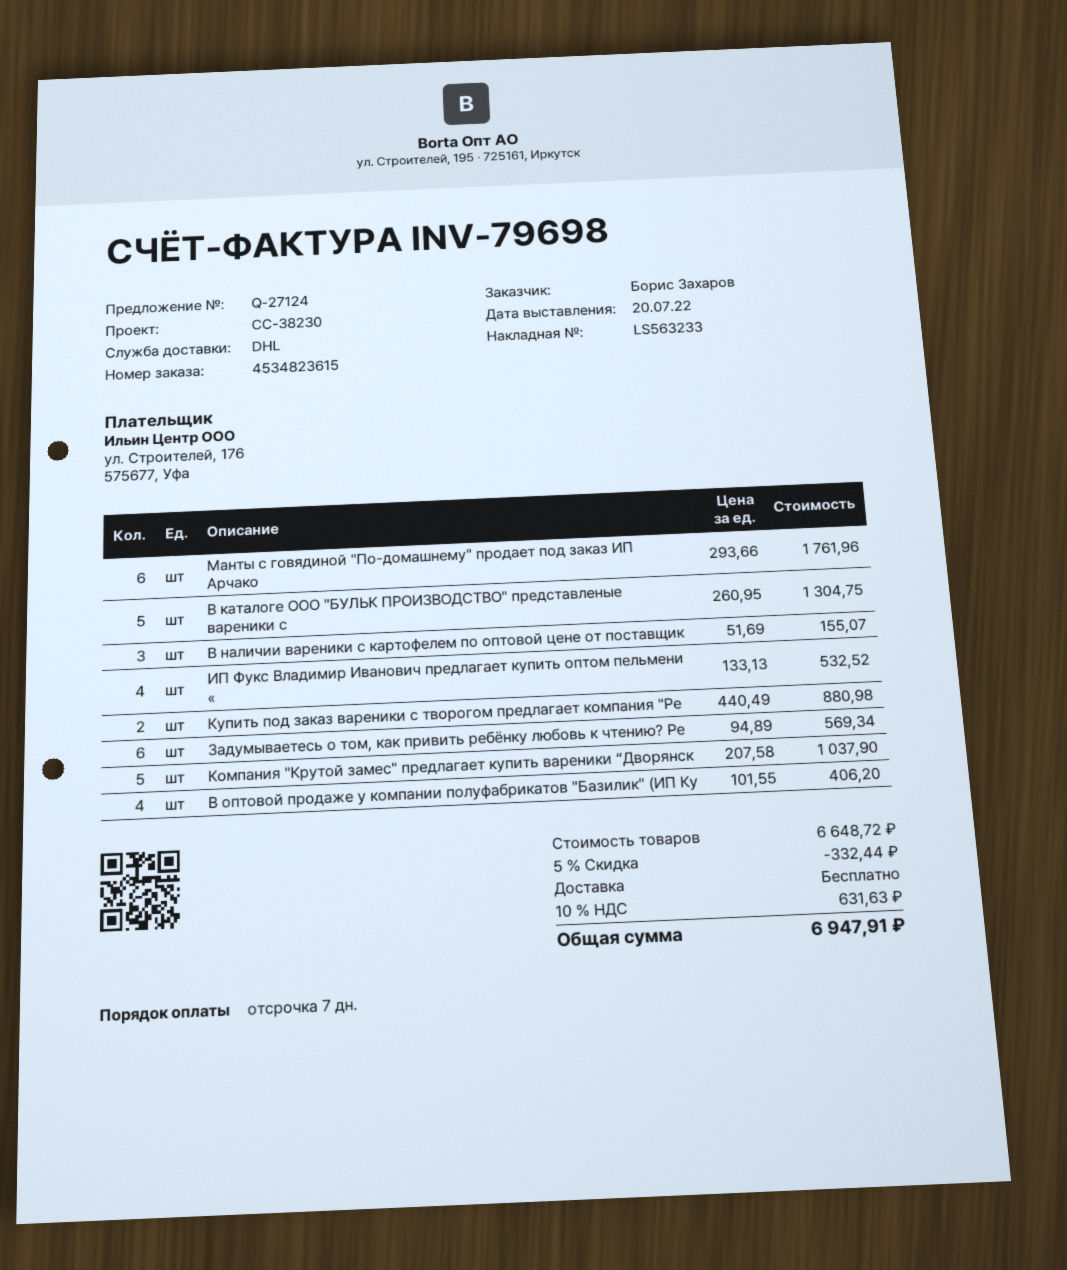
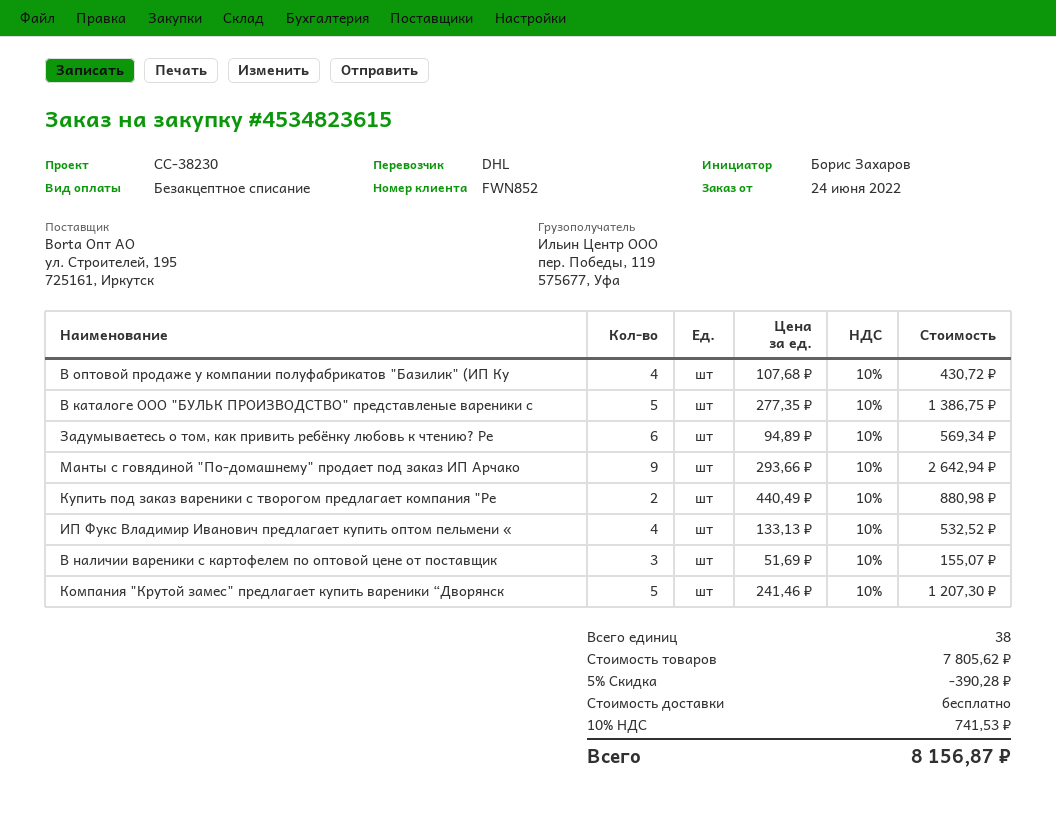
Манты с говядиной "По-домашнему" продает под заказ ИП Арчако: 6 x 293.66 = 1761.96 -> 9 x 293.66 = 2642.94
В каталоге ООО "БУЛЬК ПРОИЗВОДСТВО" представленые вареники с: 5 x 260.95 = 1304.75 -> 5 x 277.35 = 1386.75
Компания "Крутой замес" предлагает купить вареники “Дворянск: 5 x 207.58 = 1037.90 -> 5 x 241.46 = 1207.30
В оптовой продаже у компании полуфабрикатов "Базилик" (ИП Ку: 4 x 101.55 = 406.20 -> 4 x 107.68 = 430.72
subtotal: 6648.72 -> 7805.62
discount: 5% = 332.44 -> 5% = 390.28
tax: 10% = 631.63 -> 10% = 741.53
total: 6947.91 -> 8156.87

